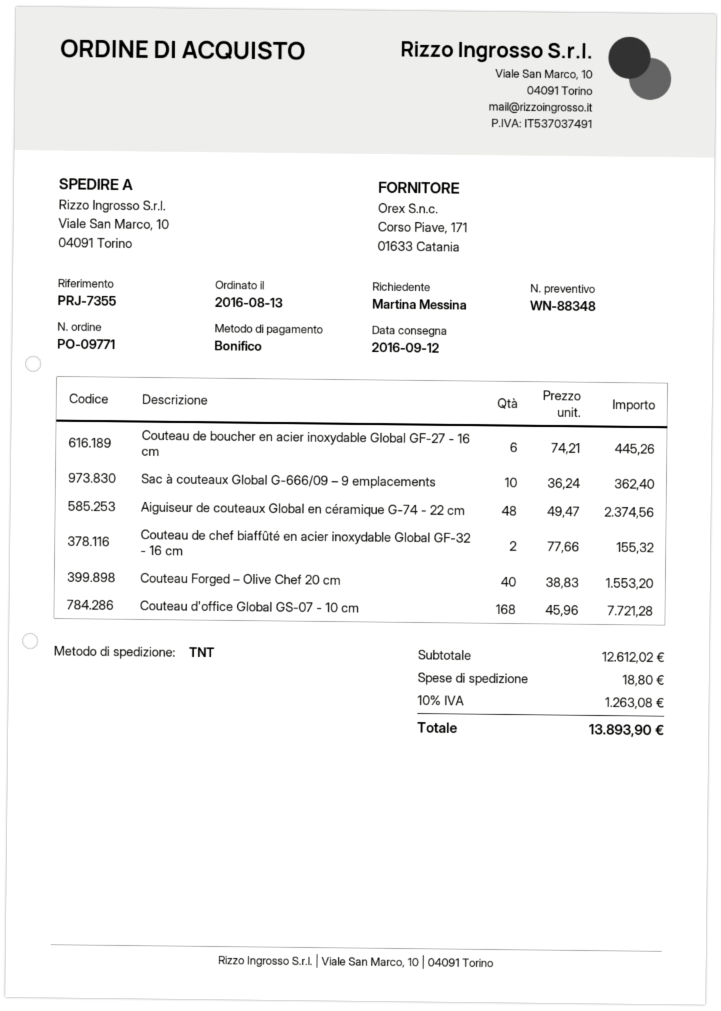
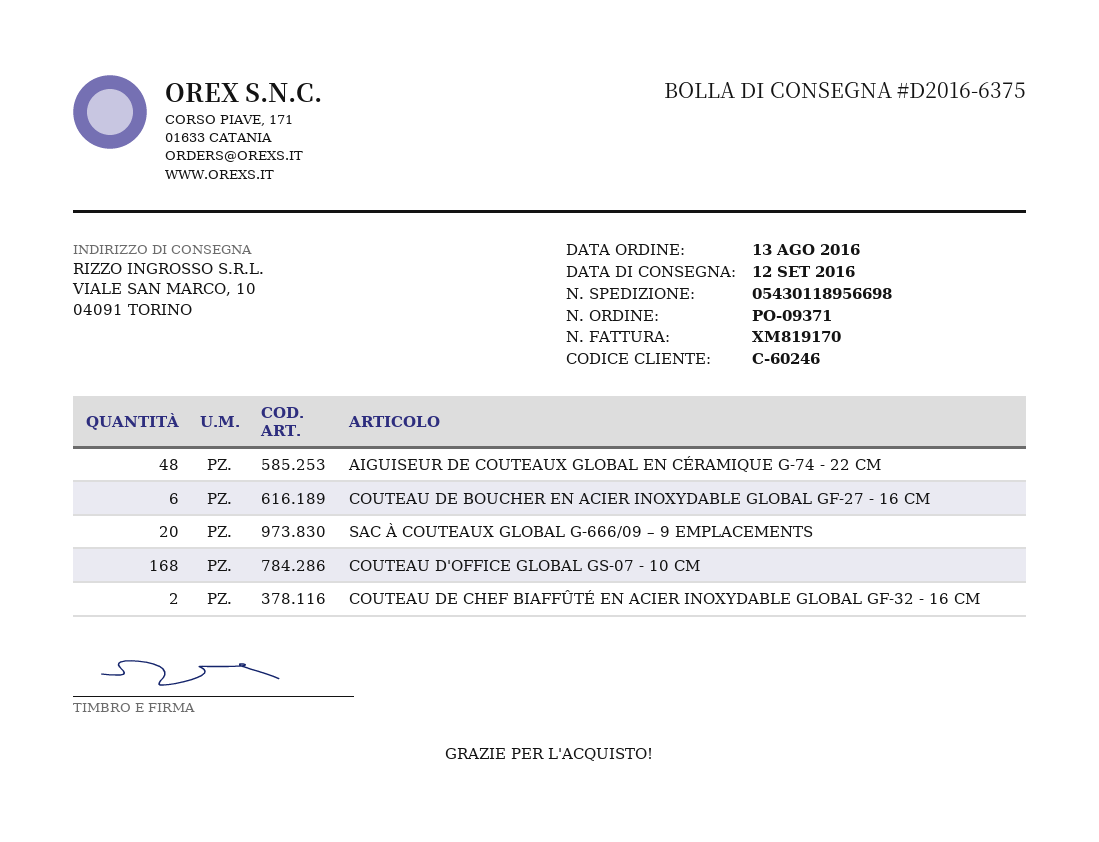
order number: PO-09771 -> PO-09371
Sac à couteaux Global G-666/09 – 9 emplacements: 10 -> 20
Couteau Forged – Olive Chef 20 cm: 40 -> none

